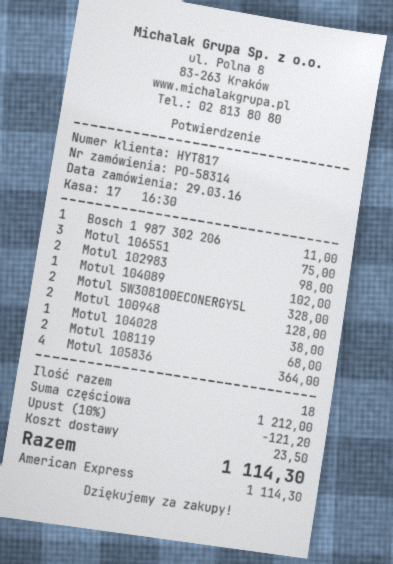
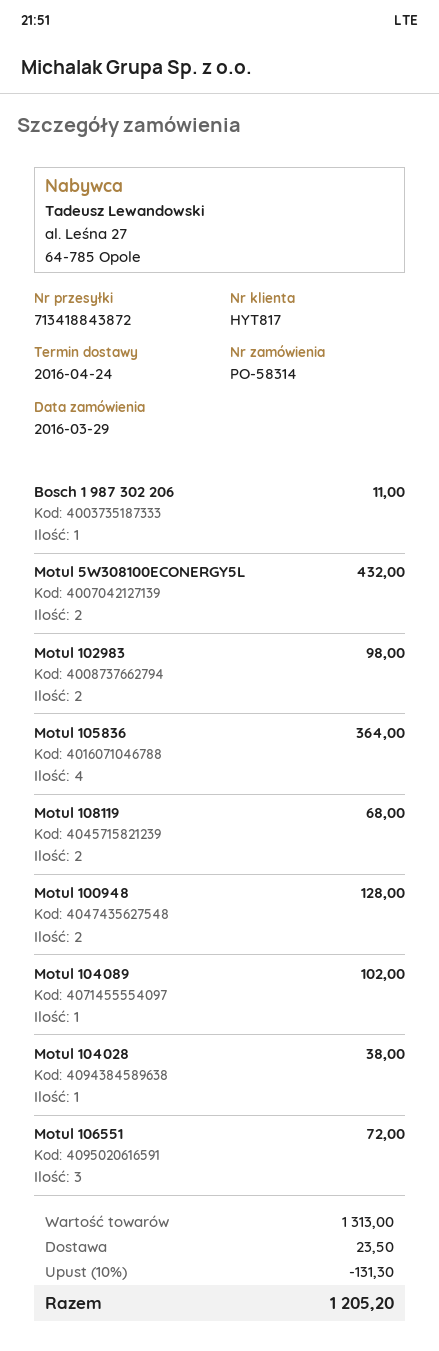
Motul 106551: 3 for 75.00 -> 3 for 72.00
Motul 5W308100ECONERGY5L: 2 for 328.00 -> 2 for 432.00
subtotal: 1212.00 -> 1313.00
discount: 10% = 121.20 -> 10% = 131.30
total: 1114.30 -> 1205.20

